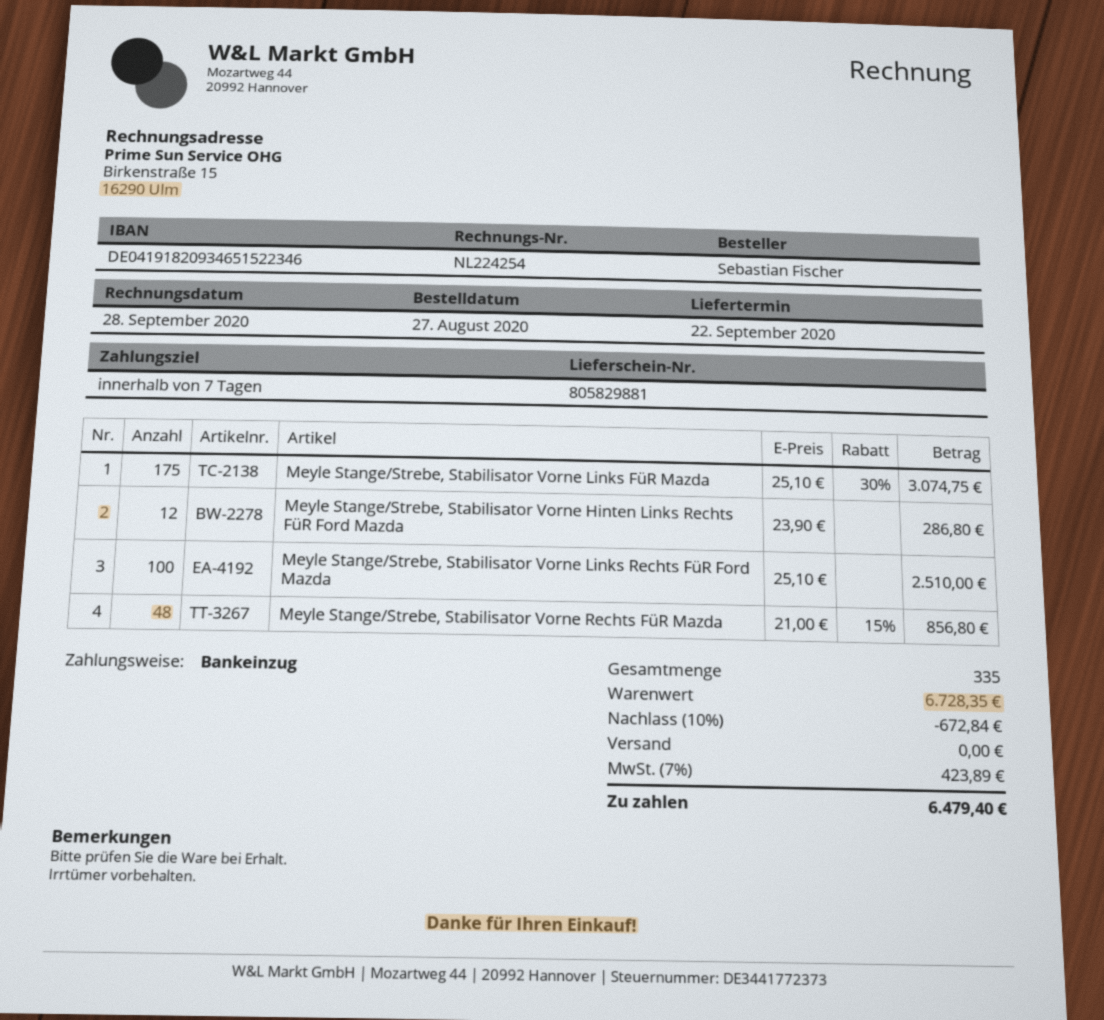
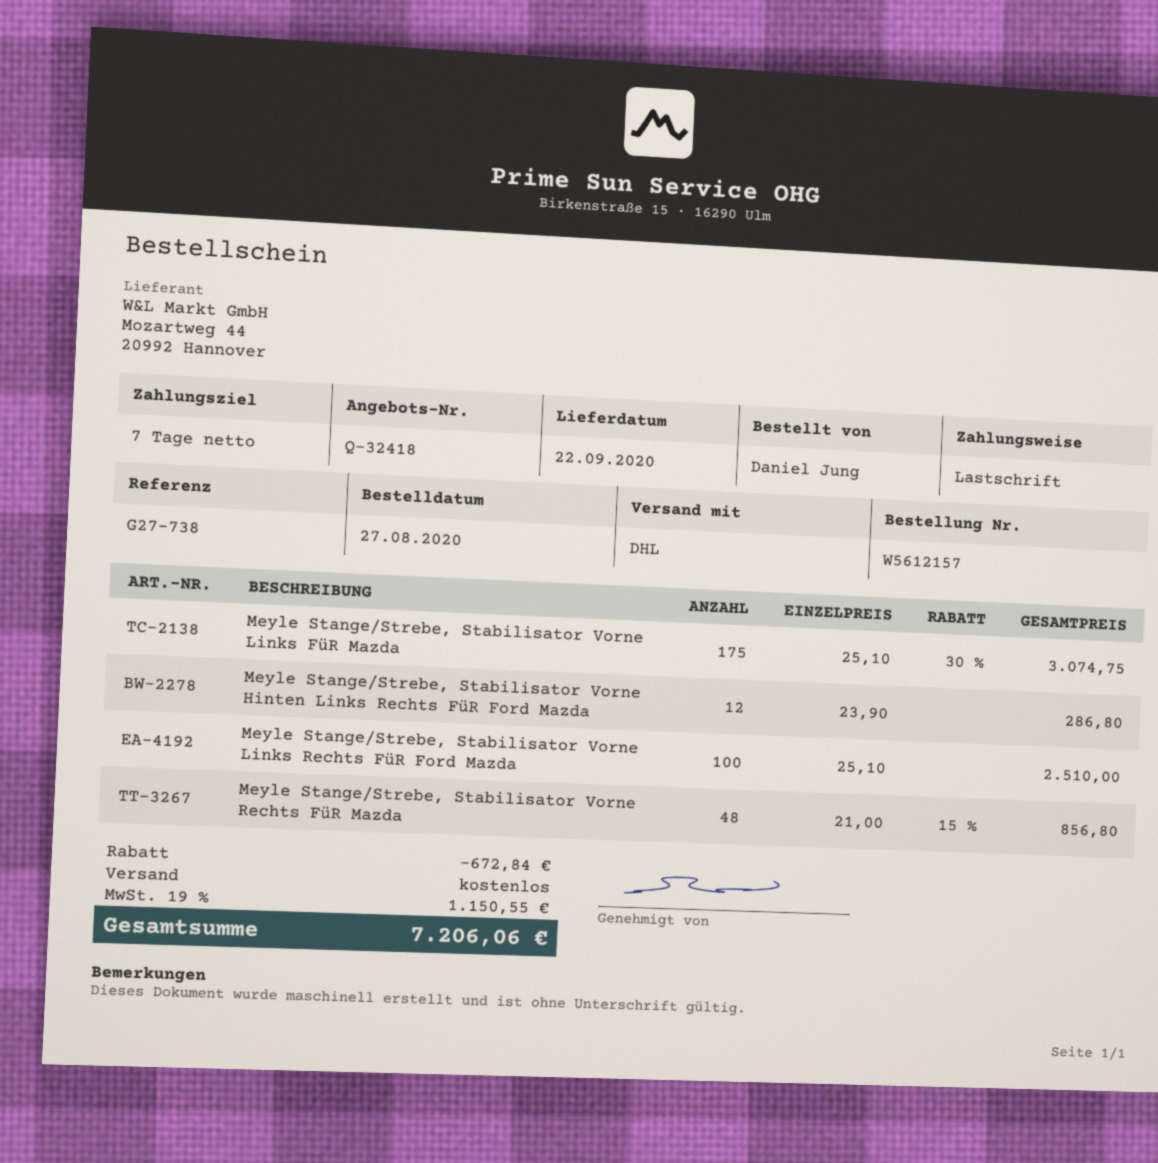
ordered by: Sebastian Fischer -> Daniel Jung
tax: 7% = 423.89 -> 19% = 1150.55
total: 6479.40 -> 7206.06

